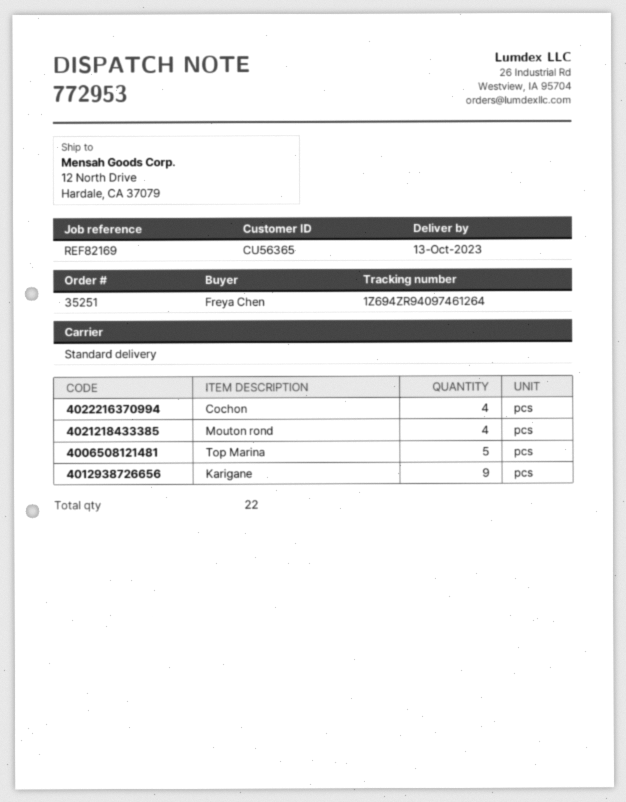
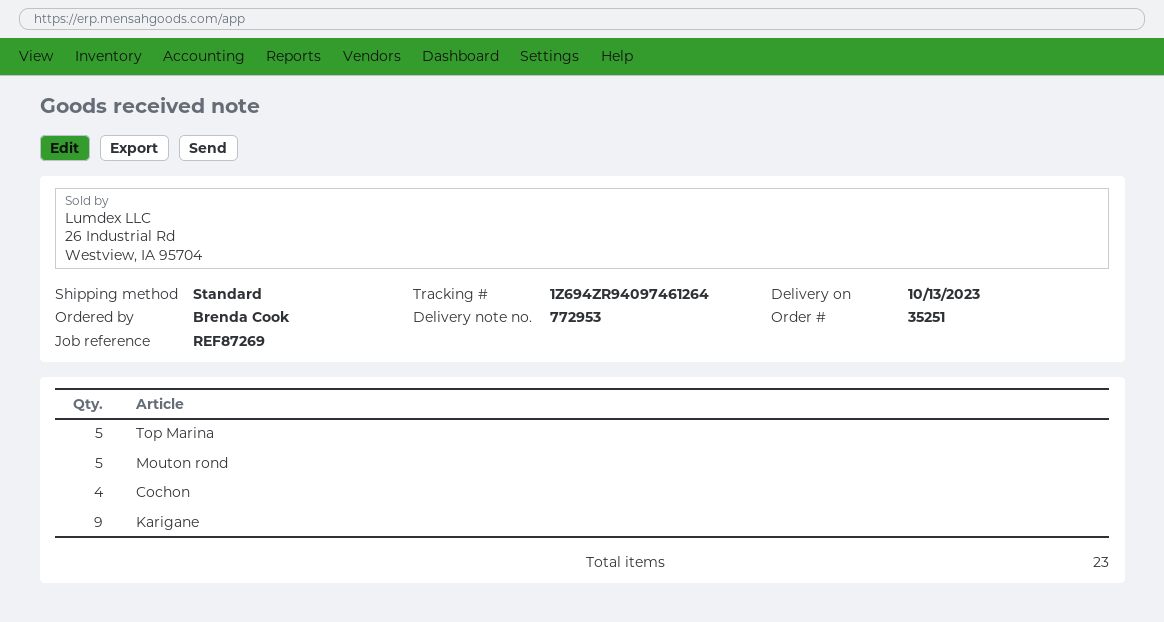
reference: REF82169 -> REF87269
ordered by: Freya Chen -> Brenda Cook
Mouton rond: 4 -> 5
total quantity: 22 -> 23

